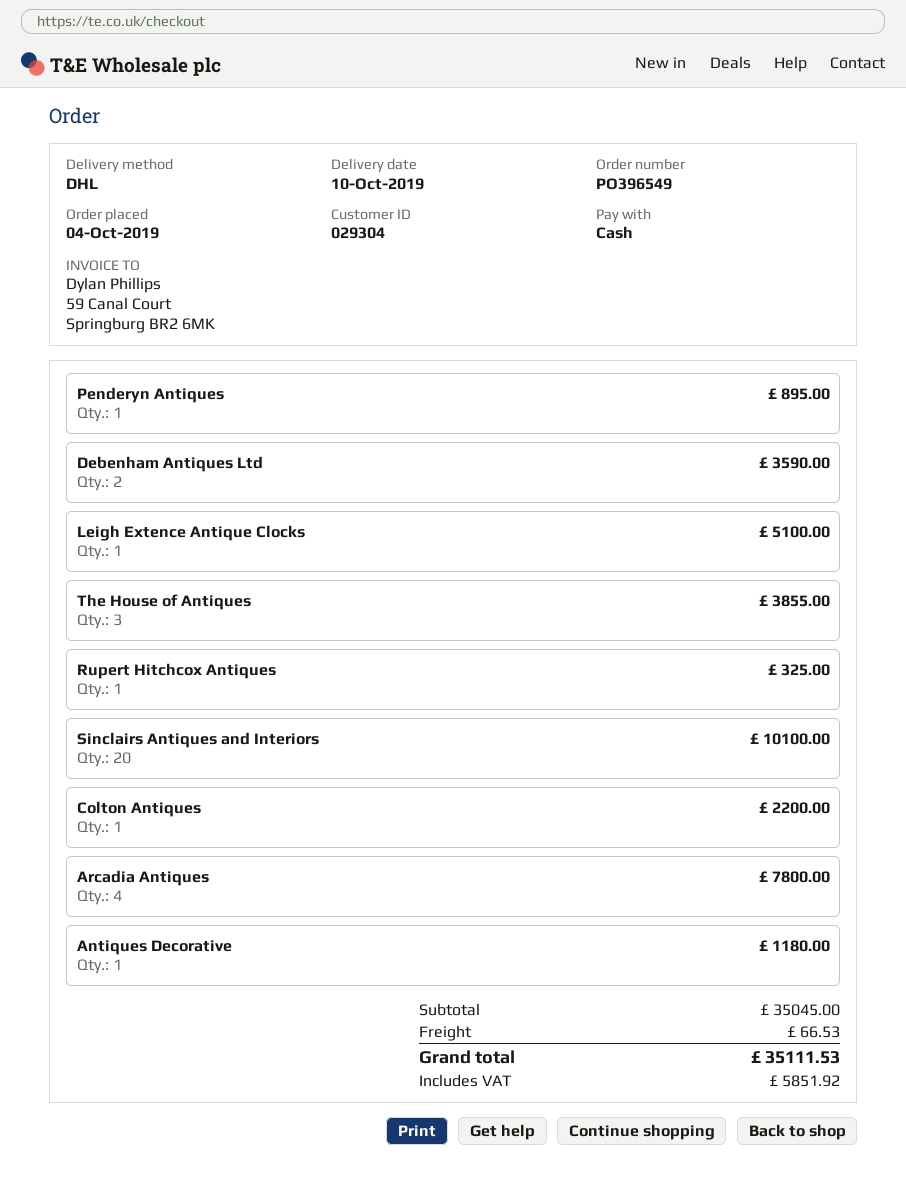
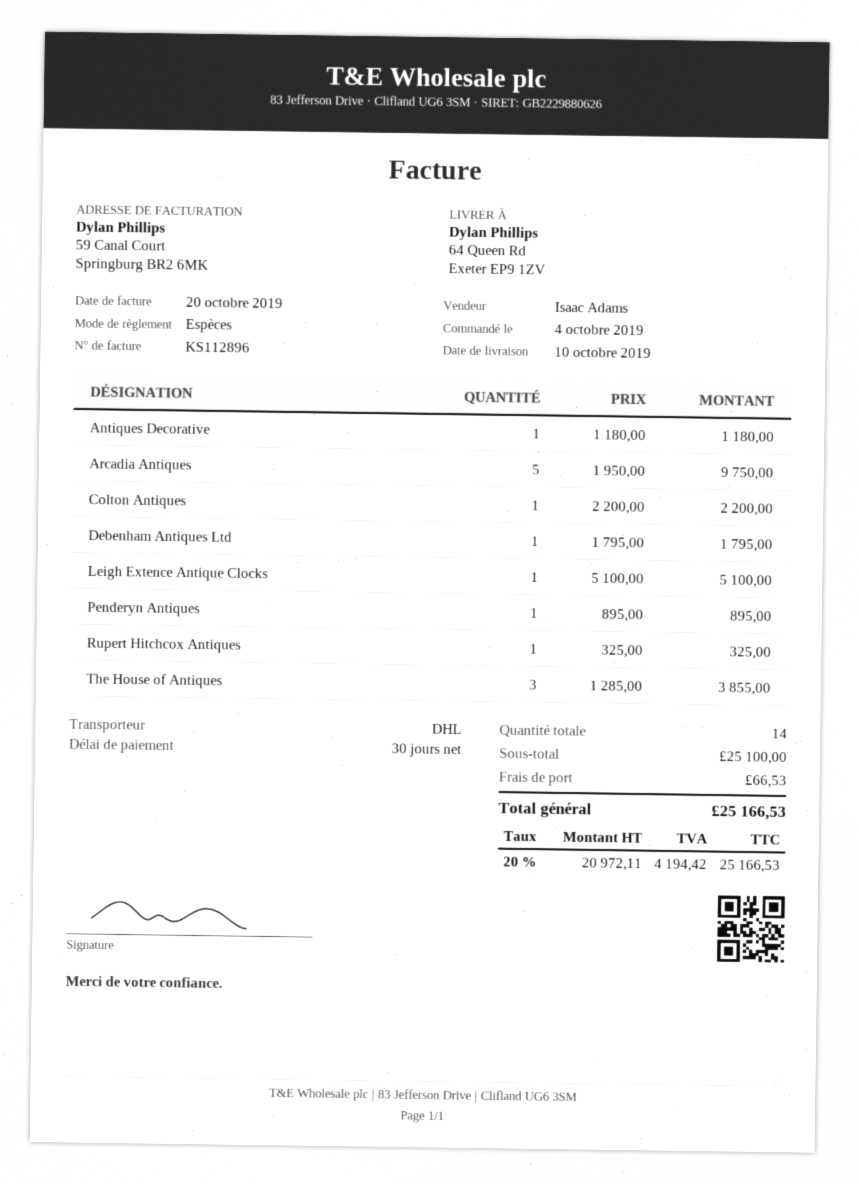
Debenham Antiques Ltd: 2 for 3590.00 -> 1 for 1795.00
Sinclairs Antiques and Interiors: 20 for 10100.00 -> none
Arcadia Antiques: 4 for 7800.00 -> 5 for 9750.00
subtotal: 35045.00 -> 25100.00
tax: 5851.92 -> 4194.42
total: 35111.53 -> 25166.53

